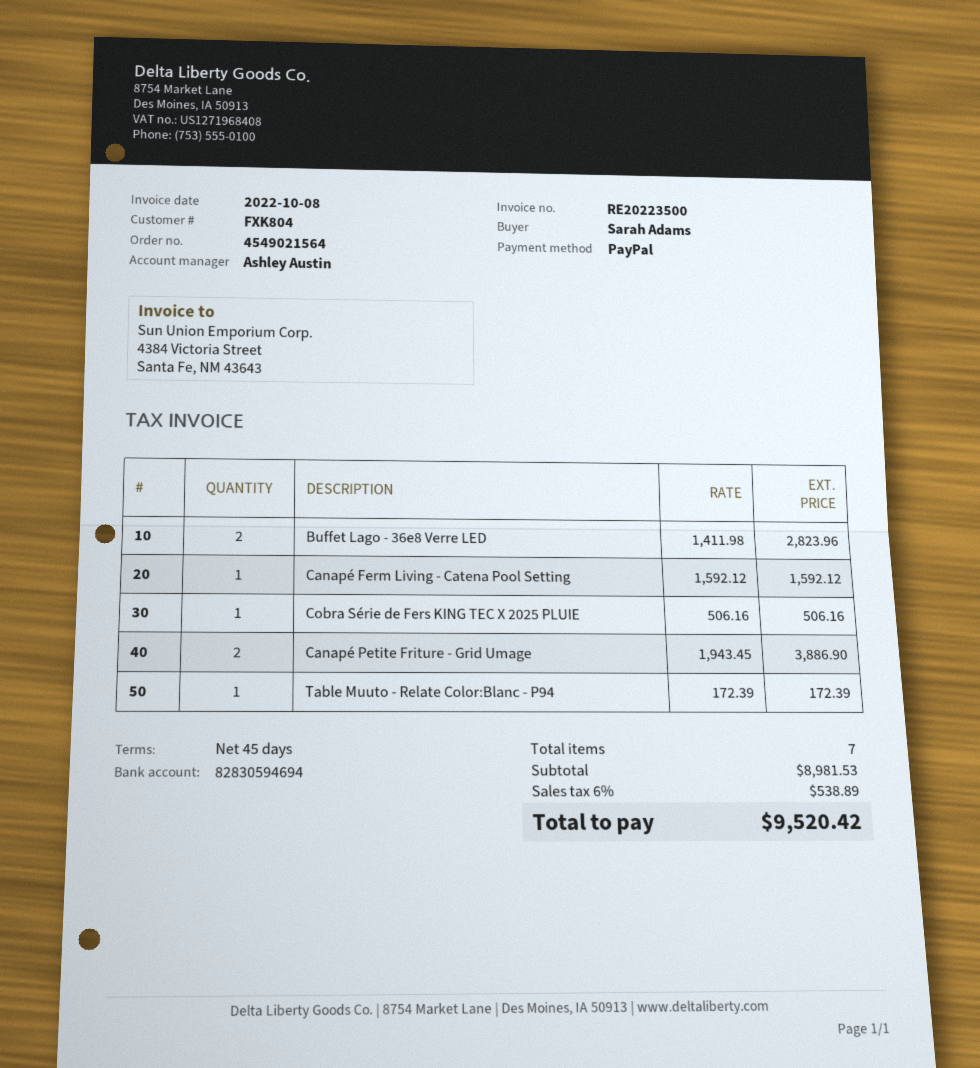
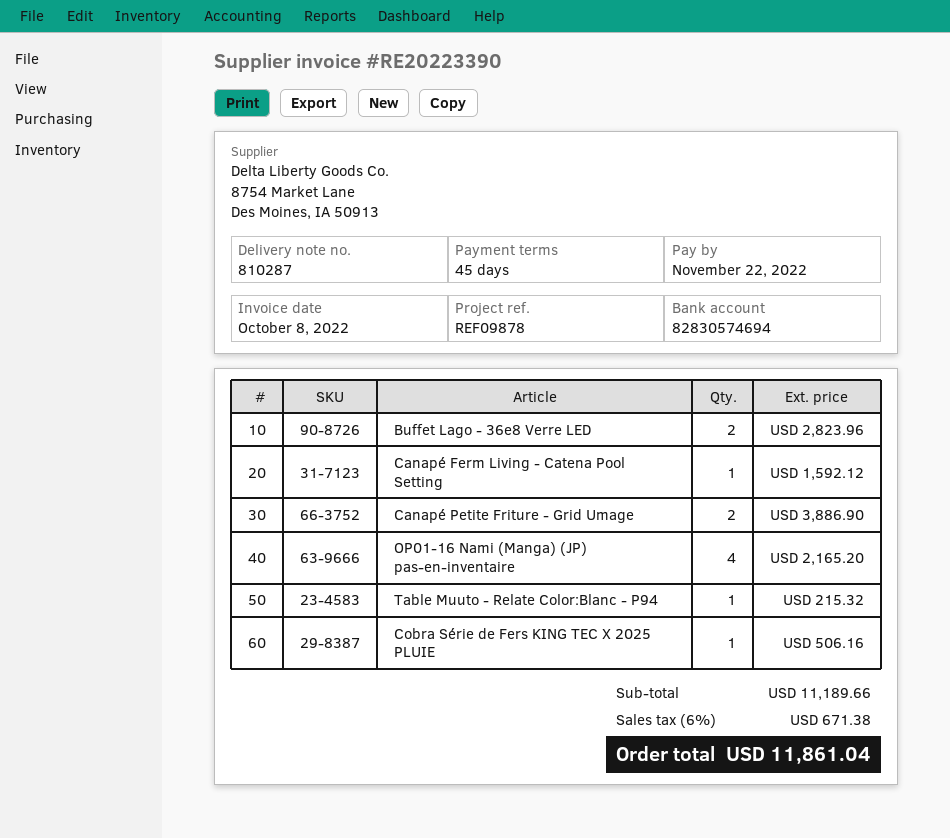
invoice number: RE20223500 -> RE20223390
bank account: 82830594694 -> 82830574694
Table Muuto - Relate Color:Blanc - P94: 1 for 172.39 -> 1 for 215.32
OP01-16 Nami (Manga) (JP) pas-en-inventaire: none -> 4 for 2165.20
subtotal: 8981.53 -> 11189.66
tax: 6% = 538.89 -> 6% = 671.38
total: 9520.42 -> 11861.04

